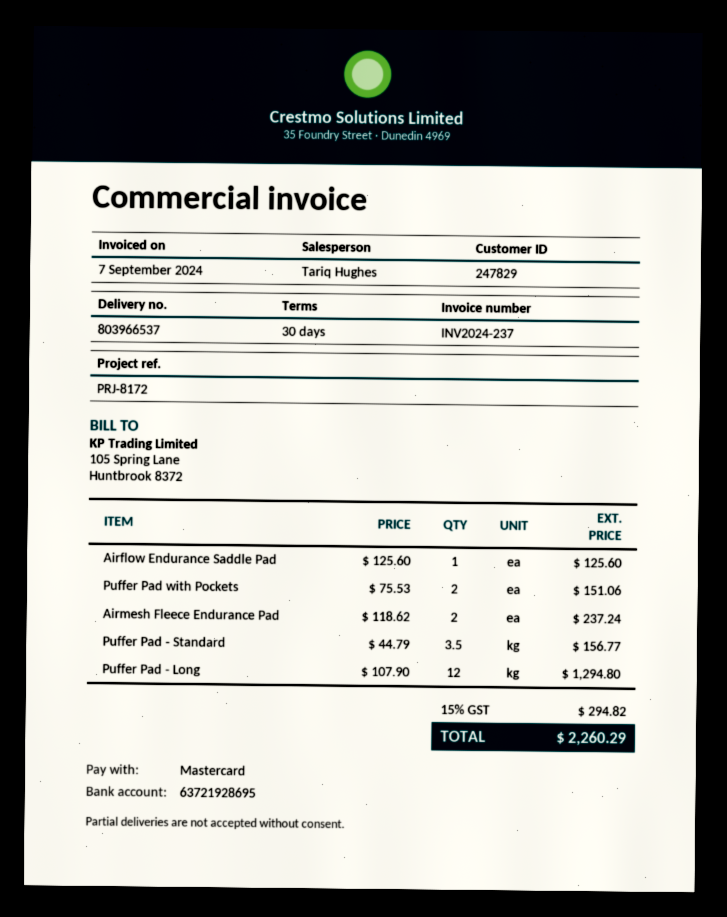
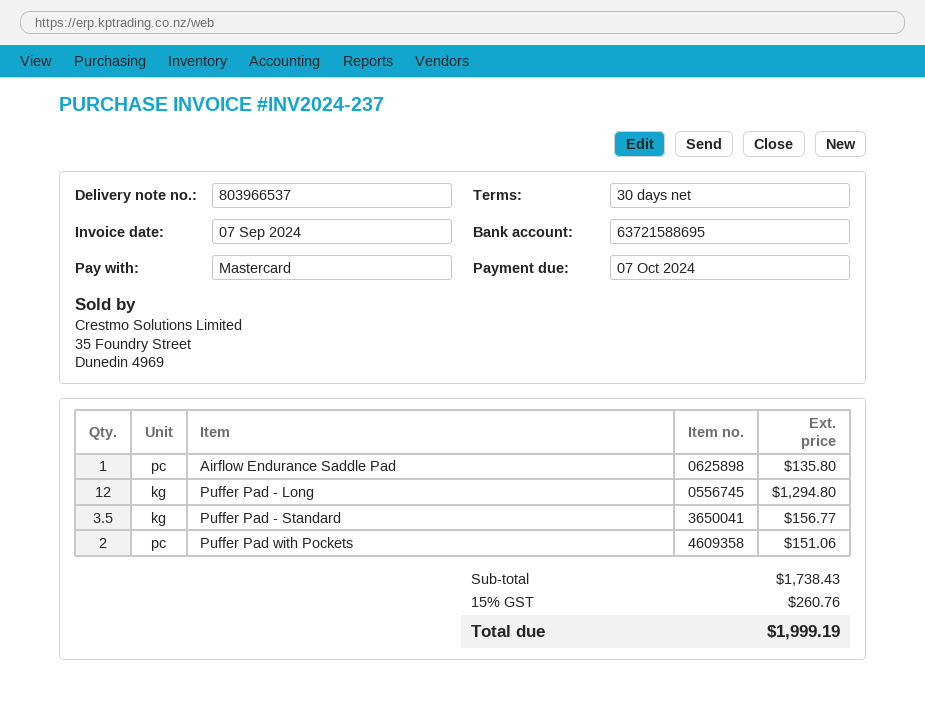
bank account: 63721928695 -> 63721588695
Airflow Endurance Saddle Pad: 1 for 125.60 -> 1 for 135.80
Airmesh Fleece Endurance Pad: 2 for 237.24 -> none
tax: 15% = 294.82 -> 15% = 260.76
total: 2260.29 -> 1999.19

